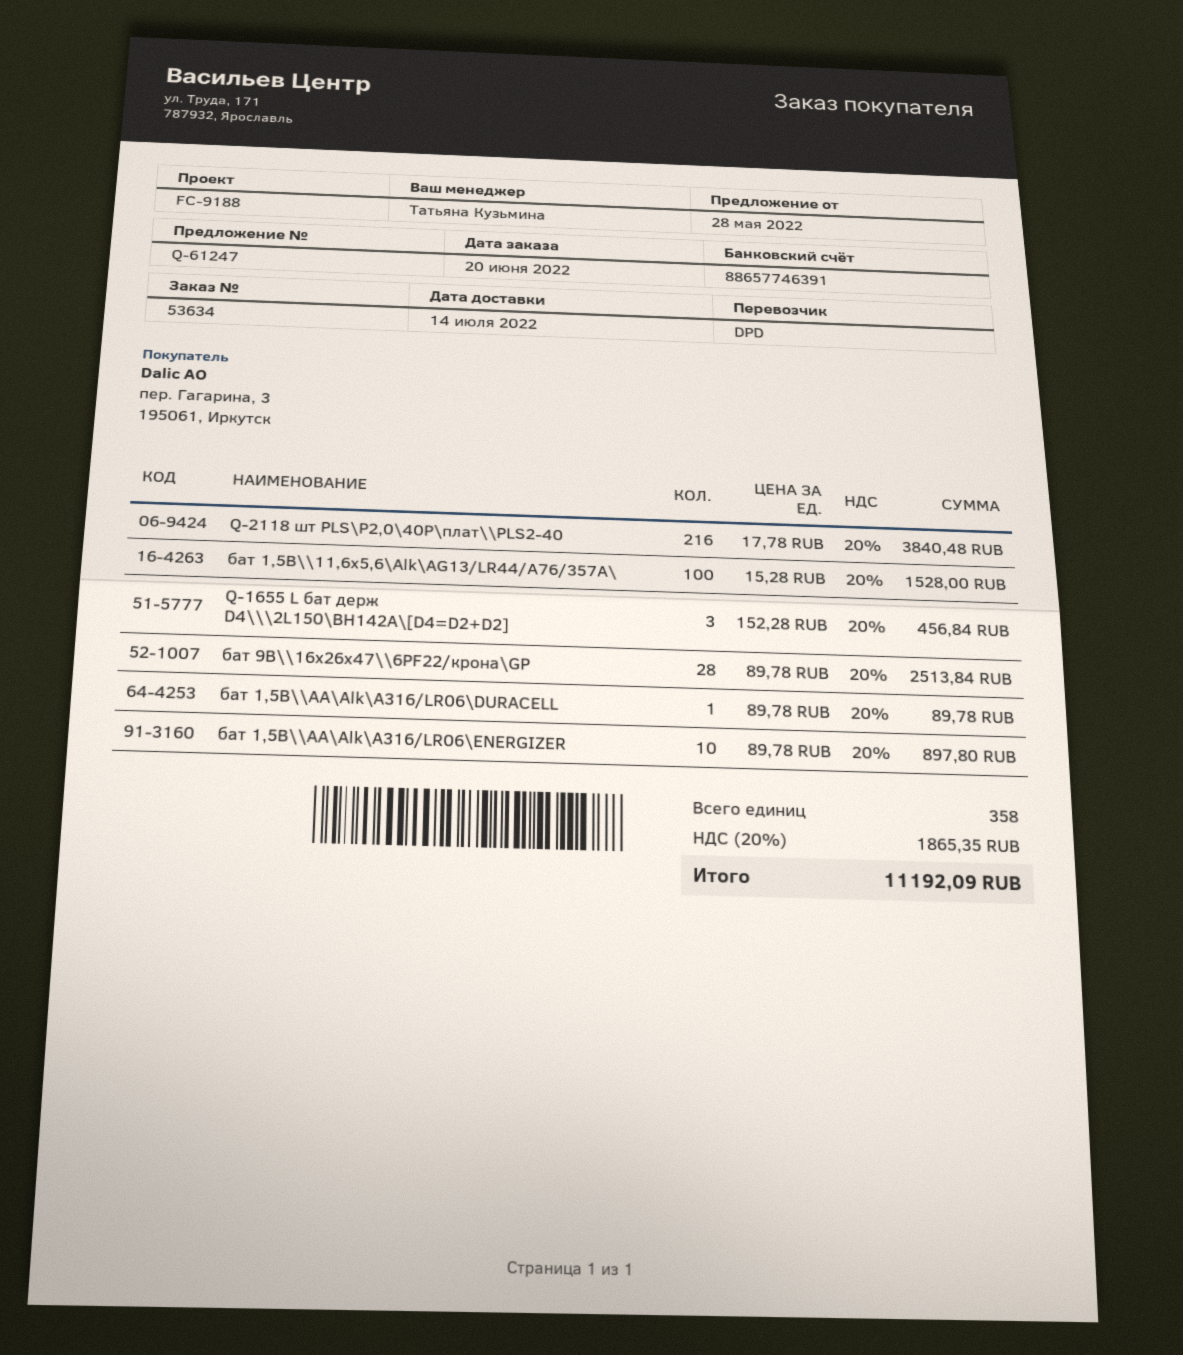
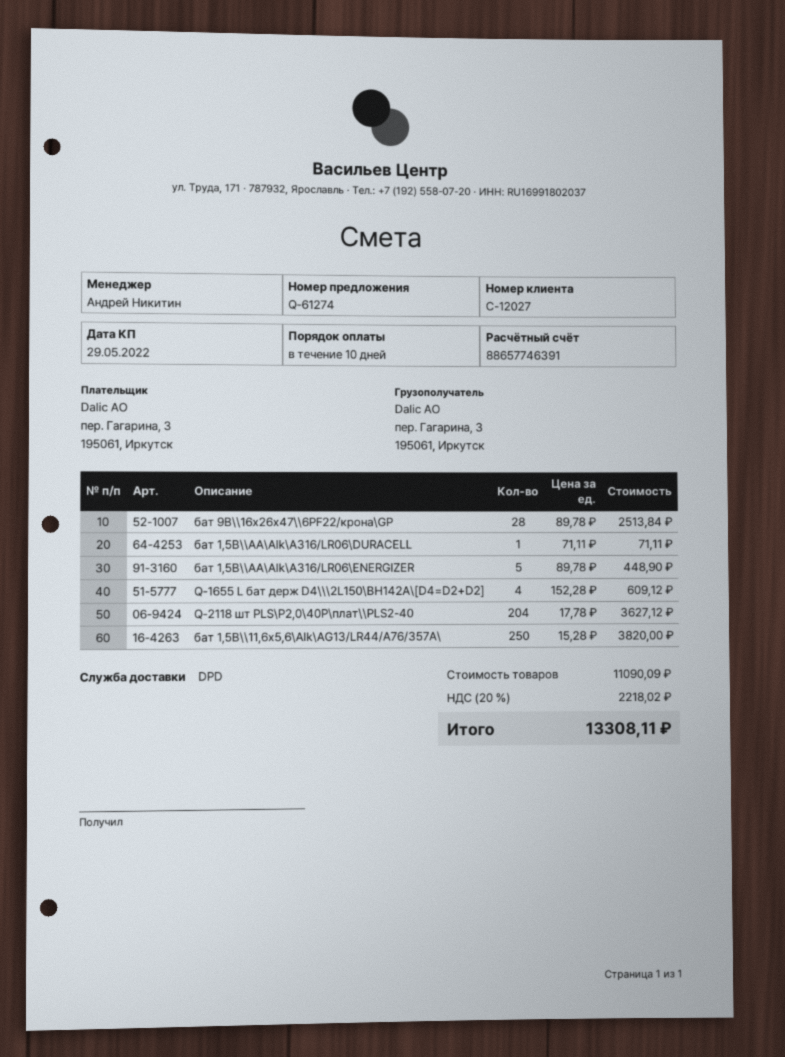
quote number: Q-61247 -> Q-61274
quote date: 2022-05-28 -> 2022-05-29
sales rep: Татьяна Кузьмина -> Андрей Никитин
Q-2118 шт PLS\P2,0\40P\плат\\PLS2-40: 216 x 17.78 = 3840.48 -> 204 x 17.78 = 3627.12
бат 1,5В\\11,6x5,6\Alk\AG13/LR44/A76/357A\: 100 x 15.28 = 1528.00 -> 250 x 15.28 = 3820.00
Q-1655 L бат держ D4\\\2L150\BH142A\[D4=D2+D2]: 3 x 152.28 = 456.84 -> 4 x 152.28 = 609.12
бат 1,5В\\AA\Alk\A316/LR06\DURACELL: 1 x 89.78 = 89.78 -> 1 x 71.11 = 71.11
бат 1,5В\\AA\Alk\A316/LR06\ENERGIZER: 10 x 89.78 = 897.80 -> 5 x 89.78 = 448.90
tax: 20% = 1865.35 -> 20% = 2218.02
total: 11192.09 -> 13308.11

